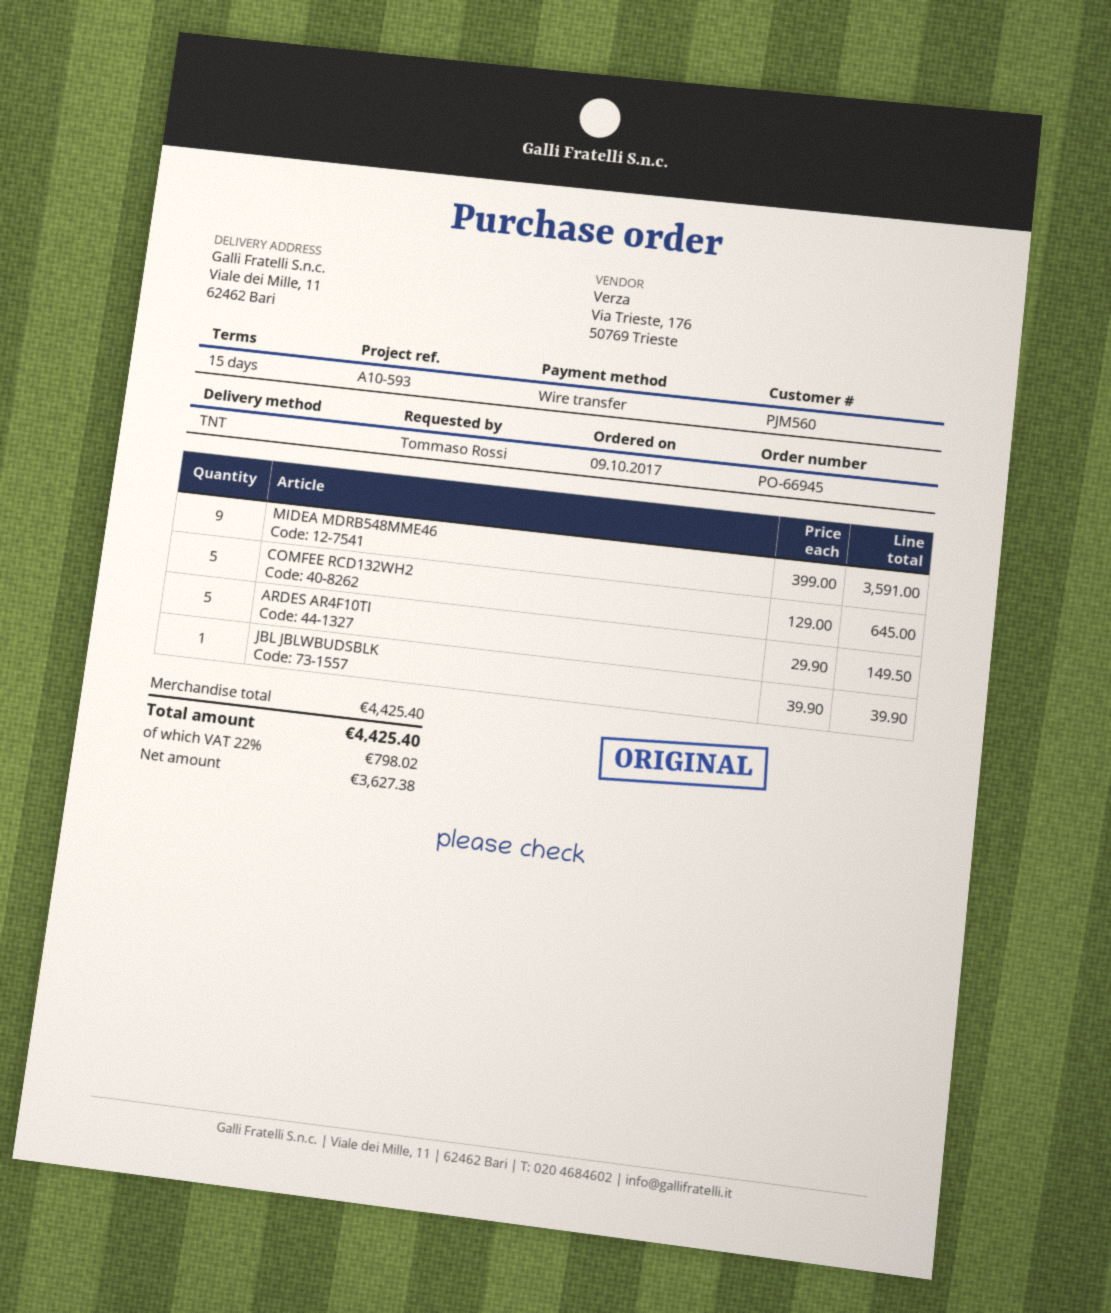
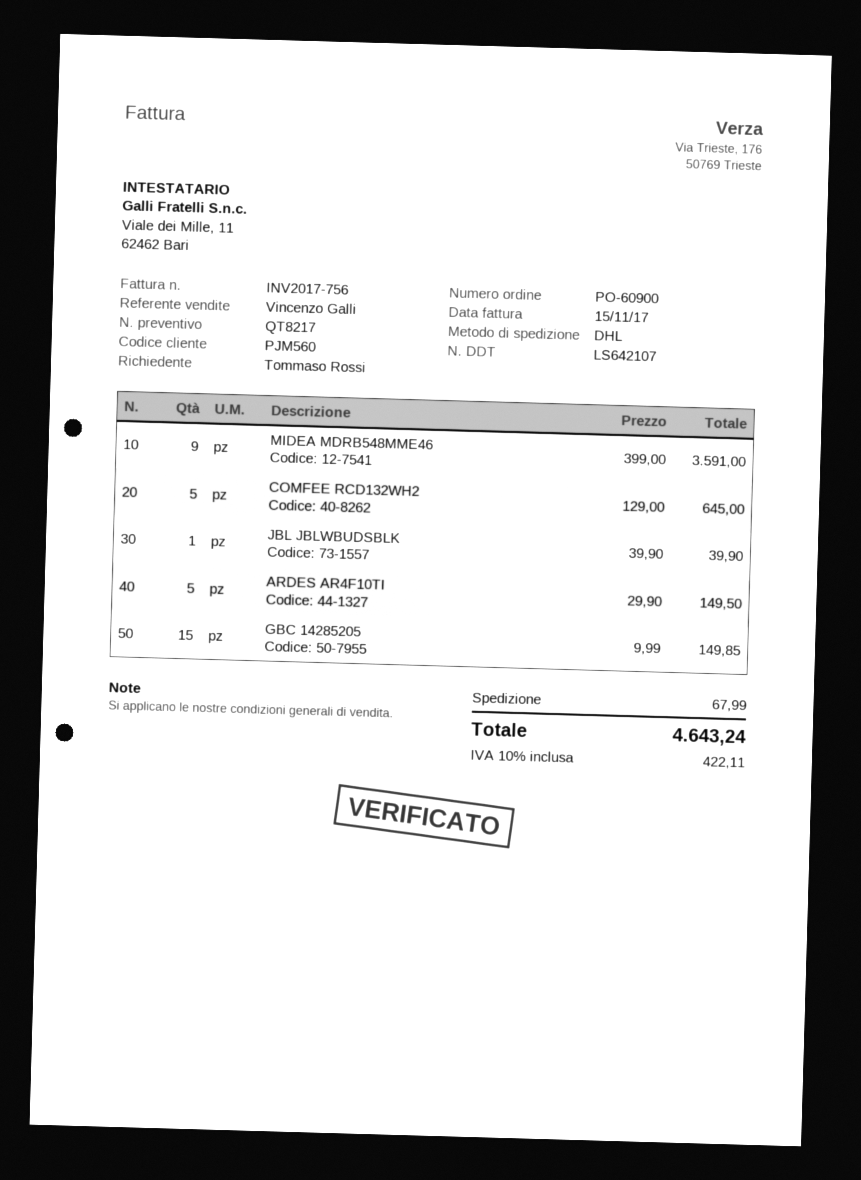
order number: PO-66945 -> PO-60900
shipping method: TNT -> DHL
GBC 14285205: none -> 15 x 9.99 = 149.85
shipping: none -> 67.99
tax: 22% = 798.02 -> 10% = 422.11
total: 4425.40 -> 4643.24

